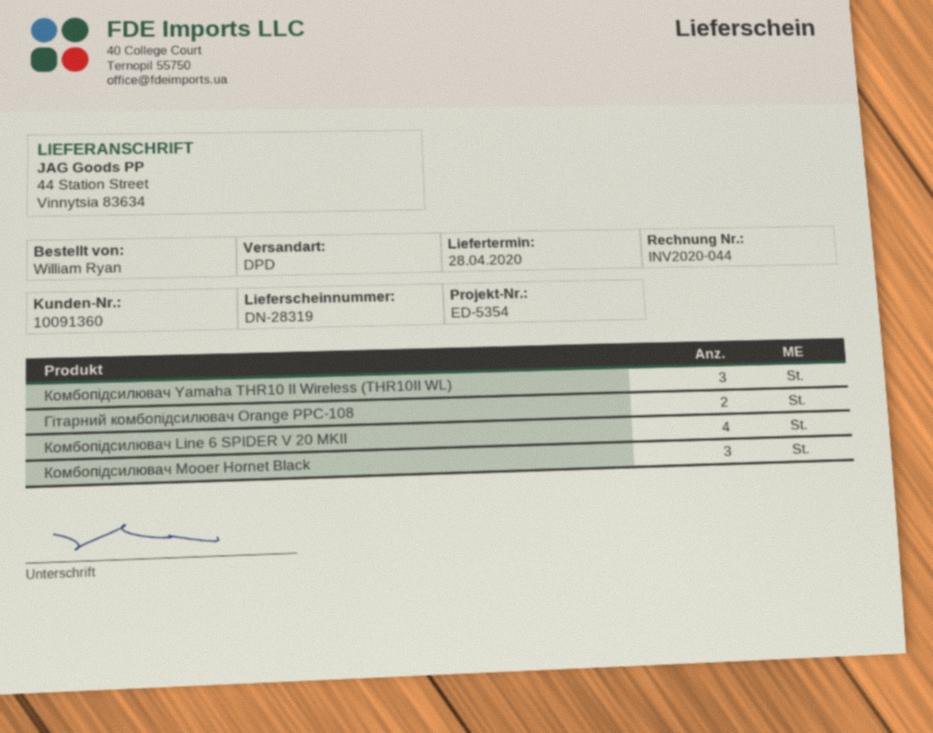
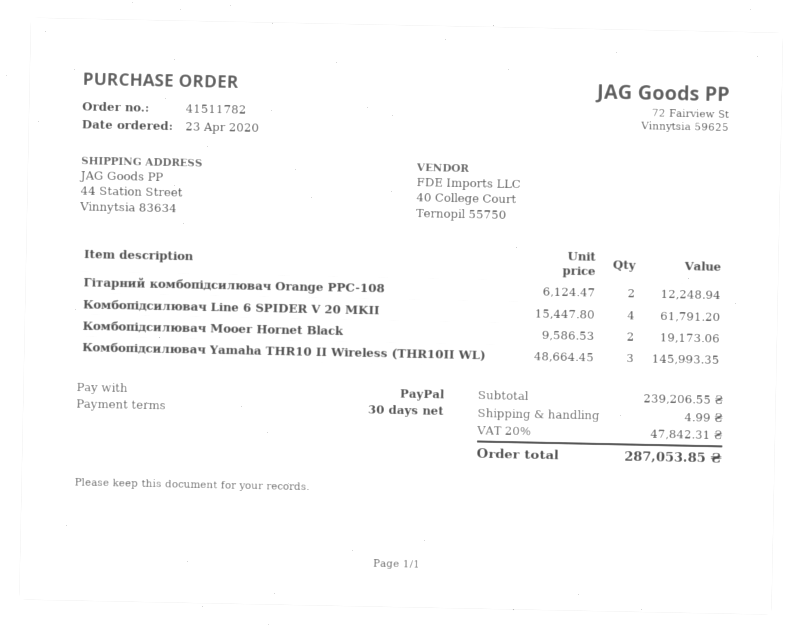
Комбопідсилювач Mooer Hornet Black: 3 -> 2

